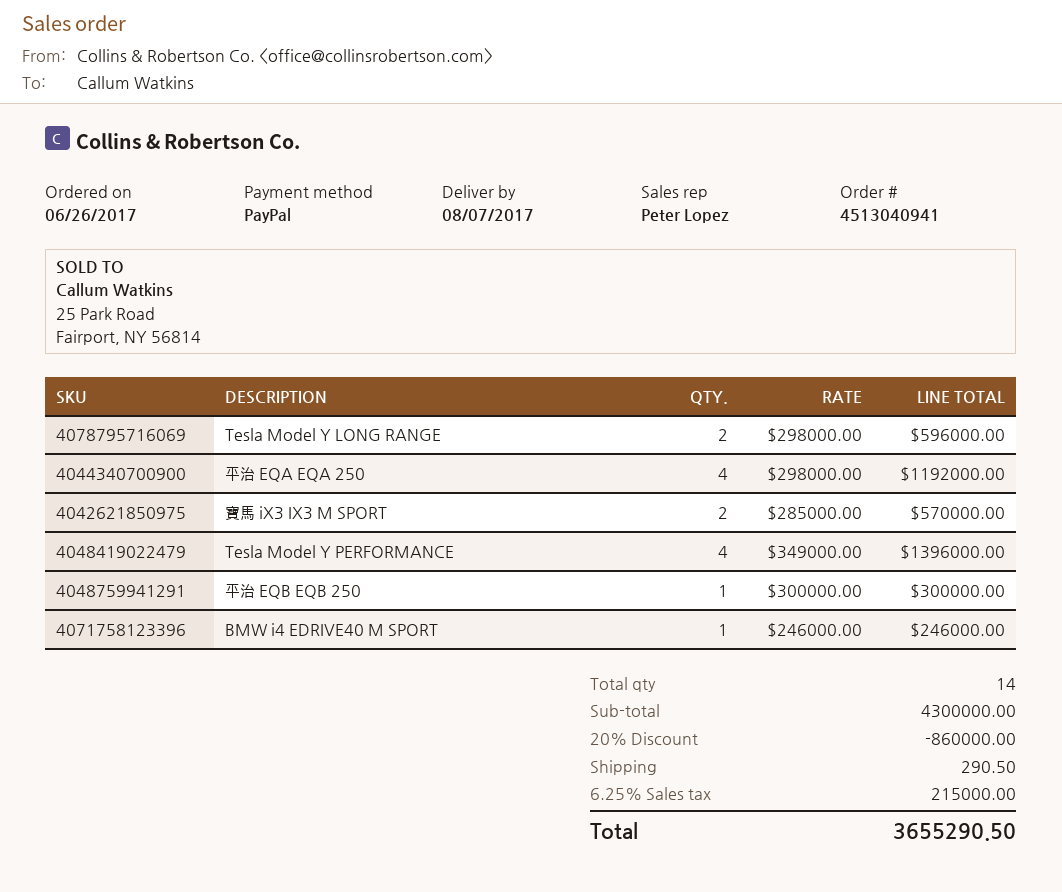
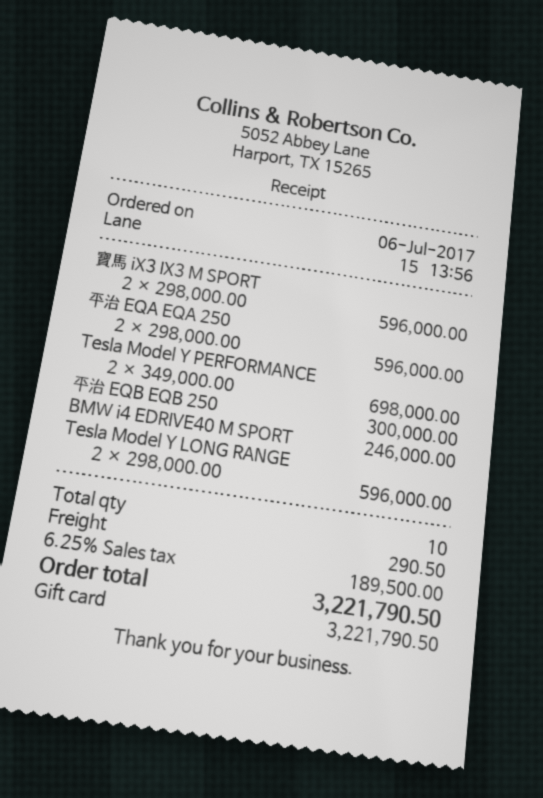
order date: 2017-06-26 -> 2017-07-06
payment method: PayPal -> gift card
平治 EQA EQA 250: 4 x 298000.00 = 1192000.00 -> 2 x 298000.00 = 596000.00
寶馬 iX3 IX3 M SPORT: 2 x 285000.00 = 570000.00 -> 2 x 298000.00 = 596000.00
Tesla Model Y PERFORMANCE: 4 x 349000.00 = 1396000.00 -> 2 x 349000.00 = 698000.00
total quantity: 14 -> 10
discount: 20% = 860000.00 -> none
tax: 6.25% = 215000.00 -> 6.25% = 189500.00
total: 3655290.50 -> 3221790.50

